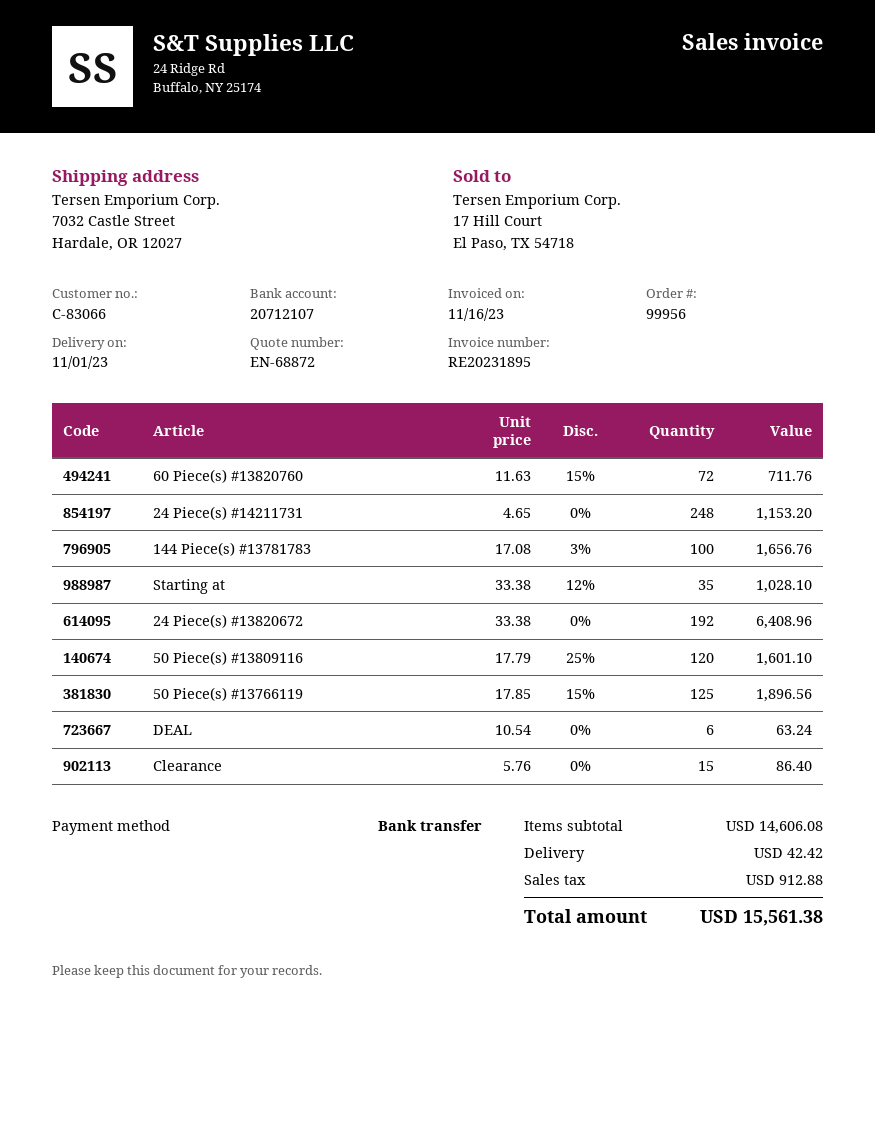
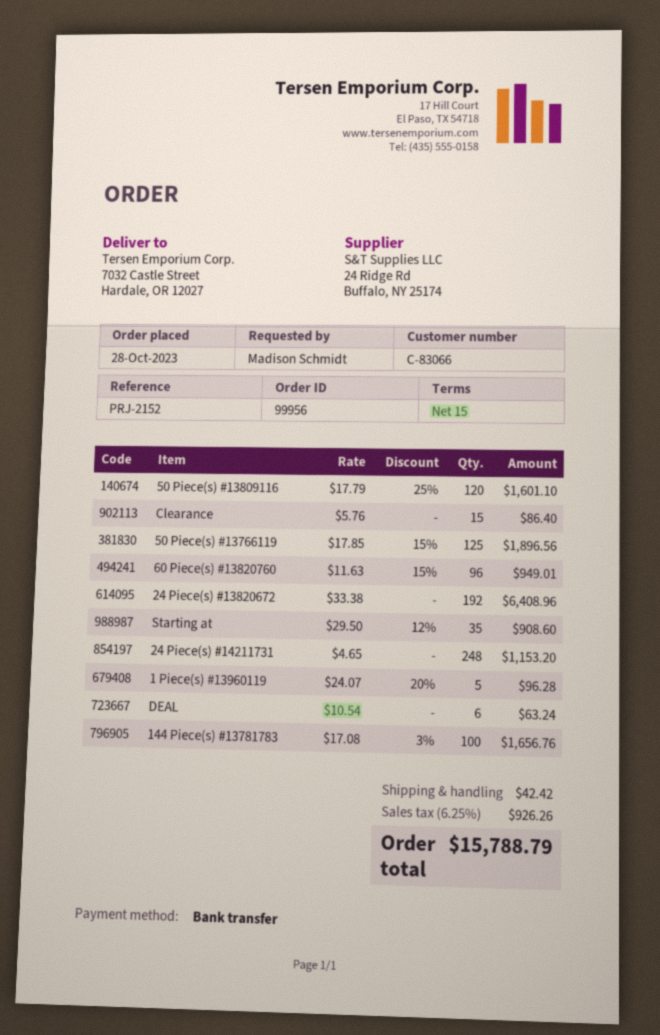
60 Piece(s) #13820760: 72 x 11.63 - 15% = 711.76 -> 96 x 11.63 - 15% = 949.01
Starting at: 35 x 33.38 - 12% = 1028.10 -> 35 x 29.50 - 12% = 908.60
1 Piece(s) #13960119: none -> 5 x 24.07 - 20% = 96.28
tax: 912.88 -> 926.26
total: 15561.38 -> 15788.79

